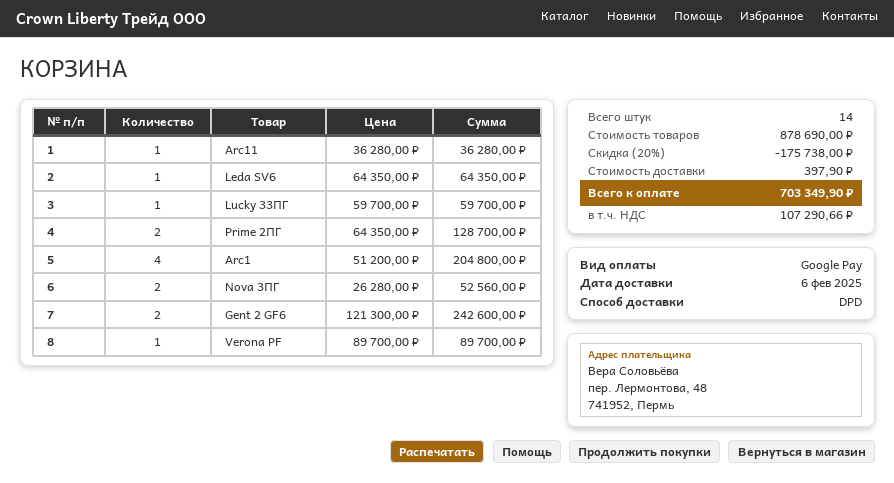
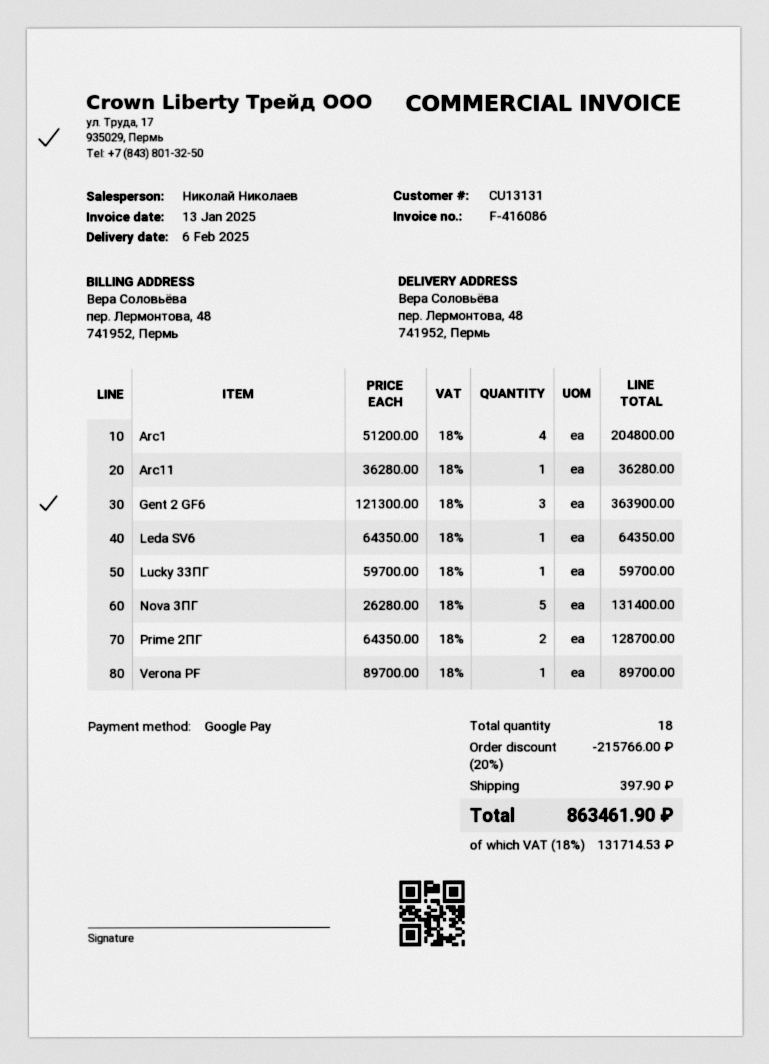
Nova 3ПГ: 2 x 26280.00 = 52560.00 -> 5 x 26280.00 = 131400.00
Gent 2 GF6: 2 x 121300.00 = 242600.00 -> 3 x 121300.00 = 363900.00
total quantity: 14 -> 18
discount: 20% = 175738.00 -> 20% = 215766.00
tax: 107290.66 -> 131714.53
total: 703349.90 -> 863461.90

